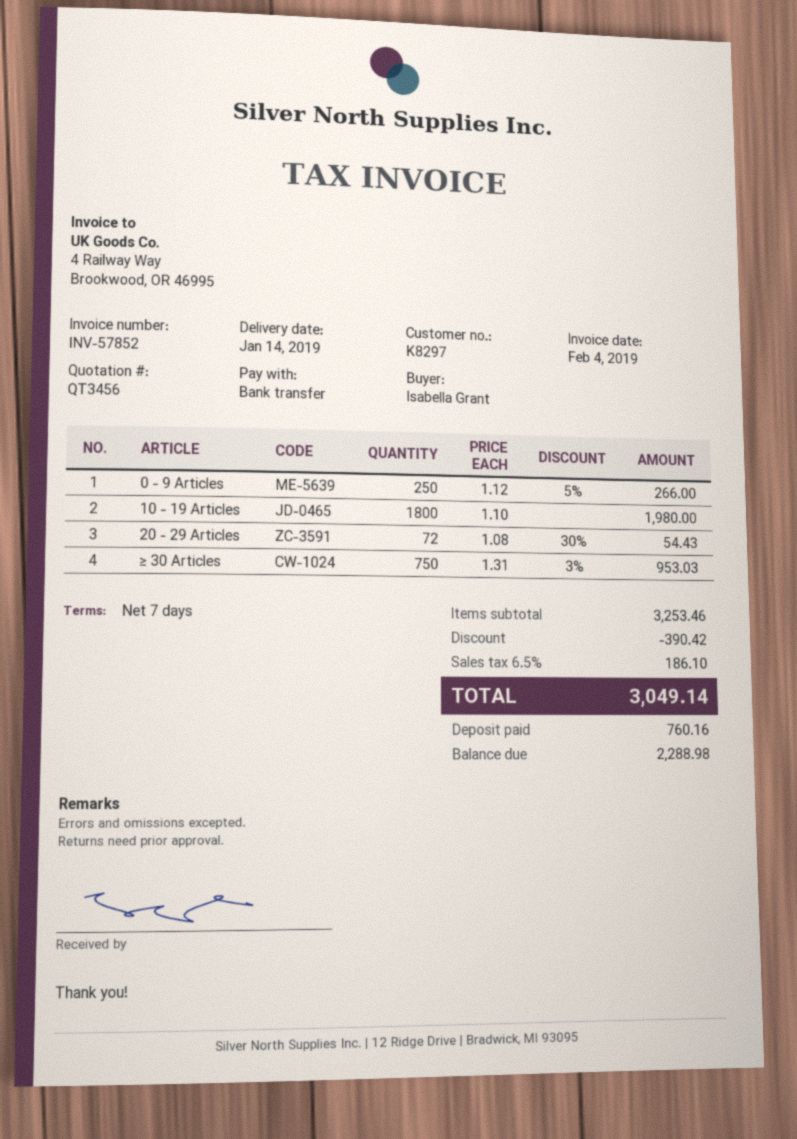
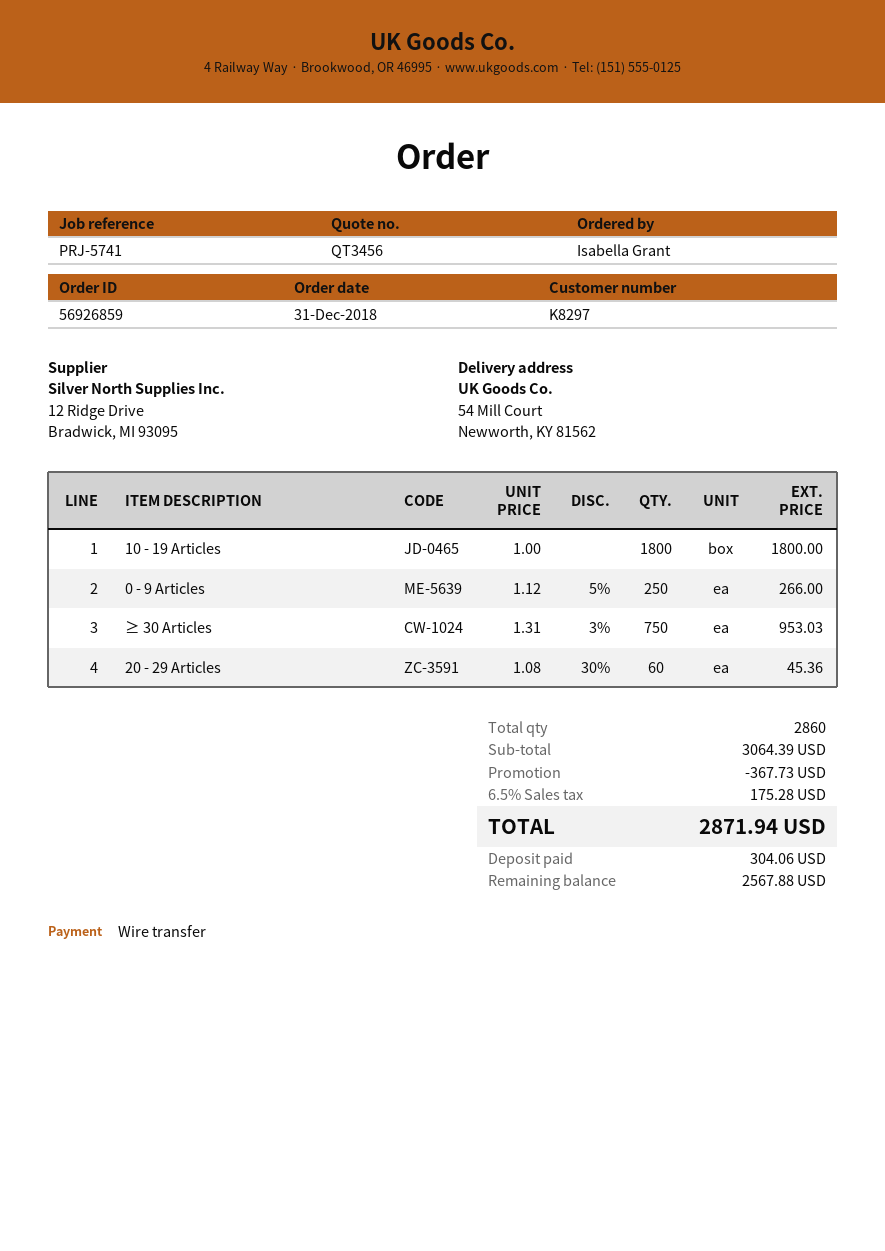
10 - 19 Articles: 1800 x 1.10 = 1980.00 -> 1800 x 1.00 = 1800.00
20 - 29 Articles: 72 x 1.08 - 30% = 54.43 -> 60 x 1.08 - 30% = 45.36
subtotal: 3253.46 -> 3064.39
discount: 390.42 -> 367.73
tax: 6.5% = 186.10 -> 6.5% = 175.28
total: 3049.14 -> 2871.94
deposit: 760.16 -> 304.06
balance: 2288.98 -> 2567.88

